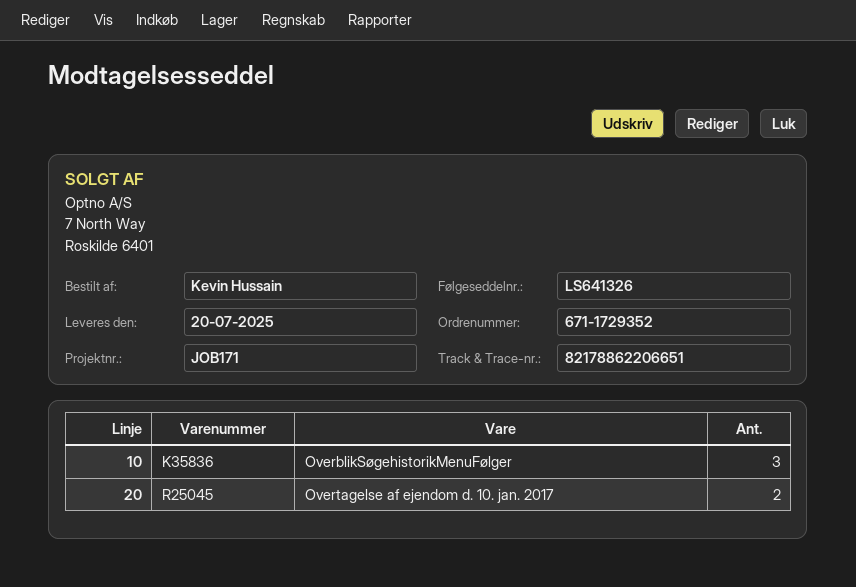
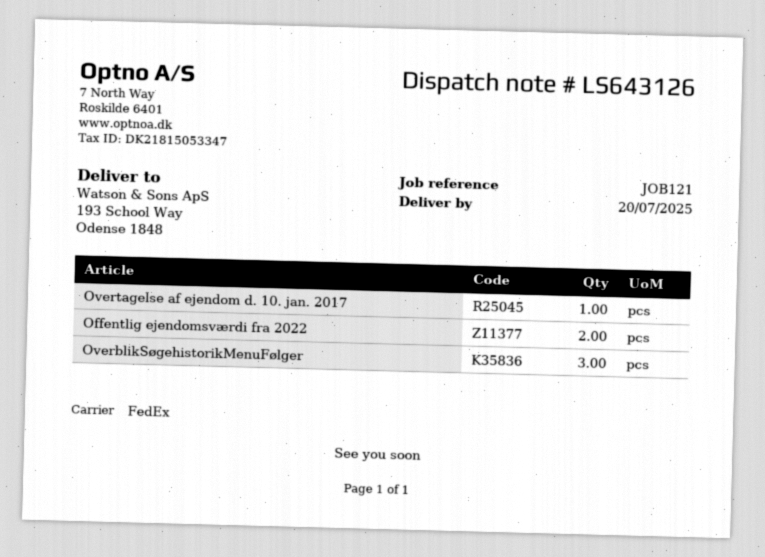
delivery note number: LS641326 -> LS643126
reference: JOB171 -> JOB121
Overtagelse af ejendom d. 10. jan. 2017: 2 -> 1
Offentlig ejendomsværdi fra 2022: none -> 2

